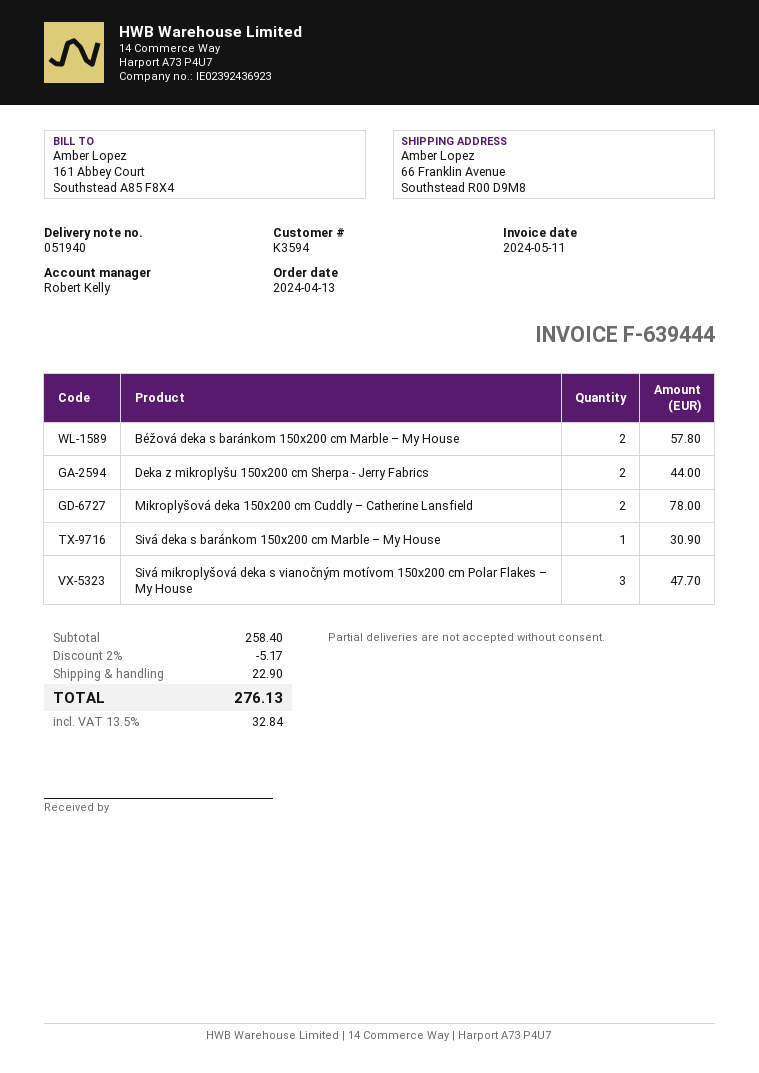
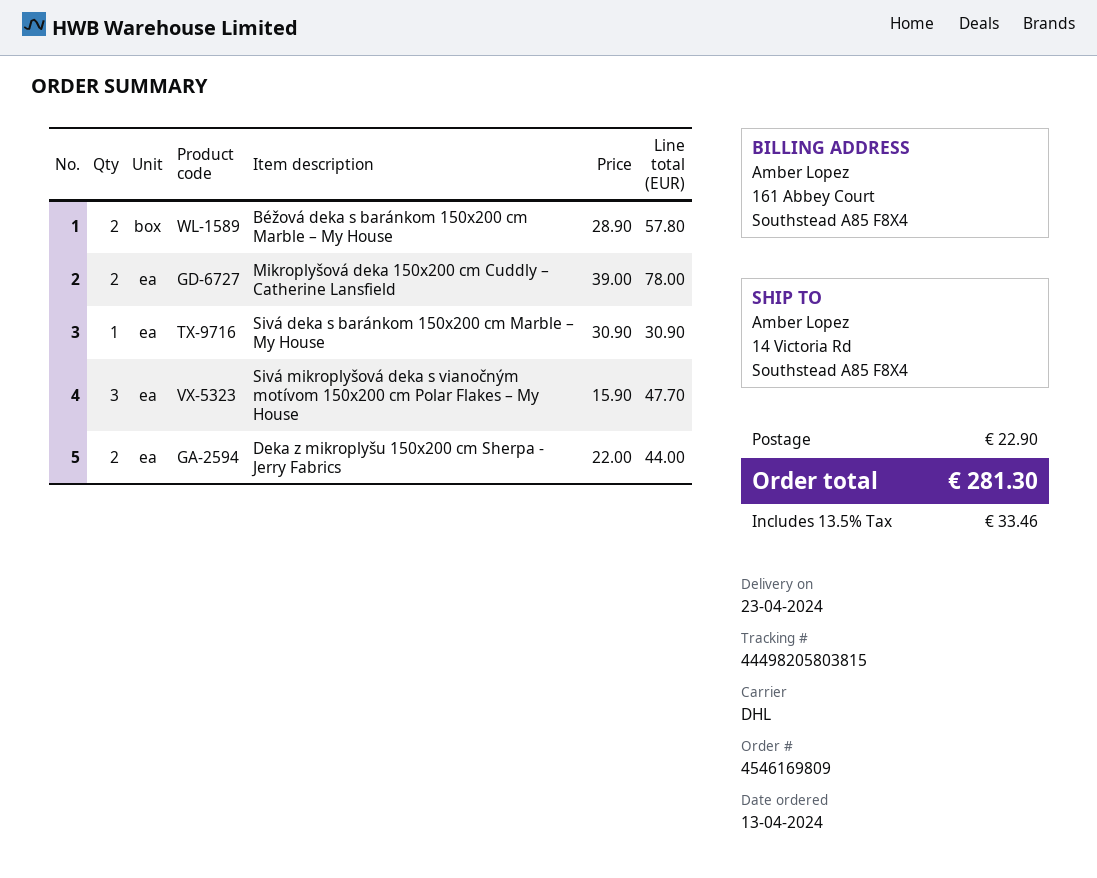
ship to: 66 Franklin Avenue, Southstead R00 D9M8 -> 14 Victoria Rd, Southstead A85 F8X4
discount: 2% = 5.17 -> none
tax: 13.5% = 32.84 -> 13.5% = 33.46
total: 276.13 -> 281.30

